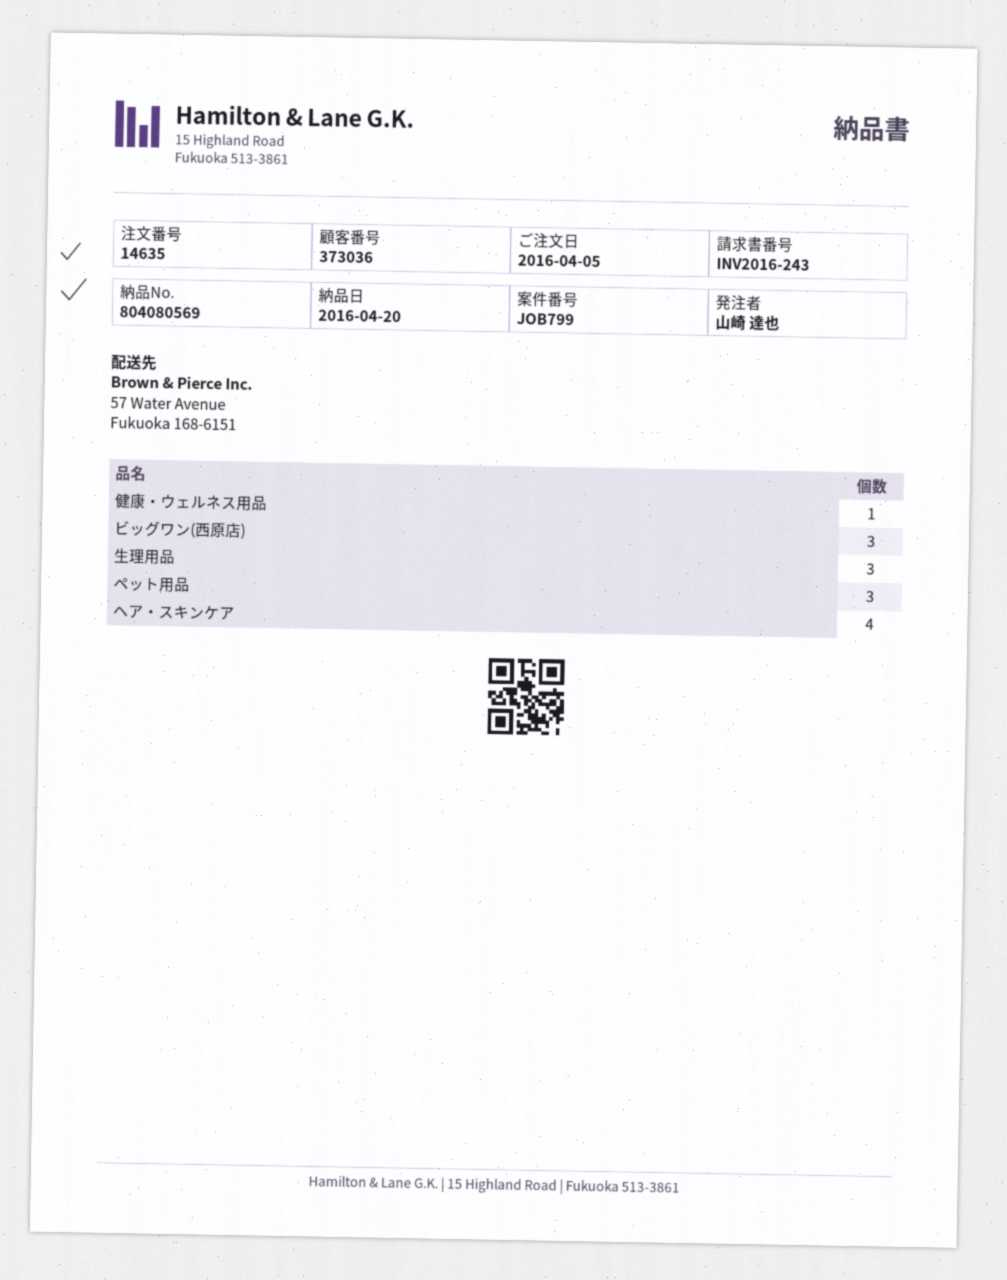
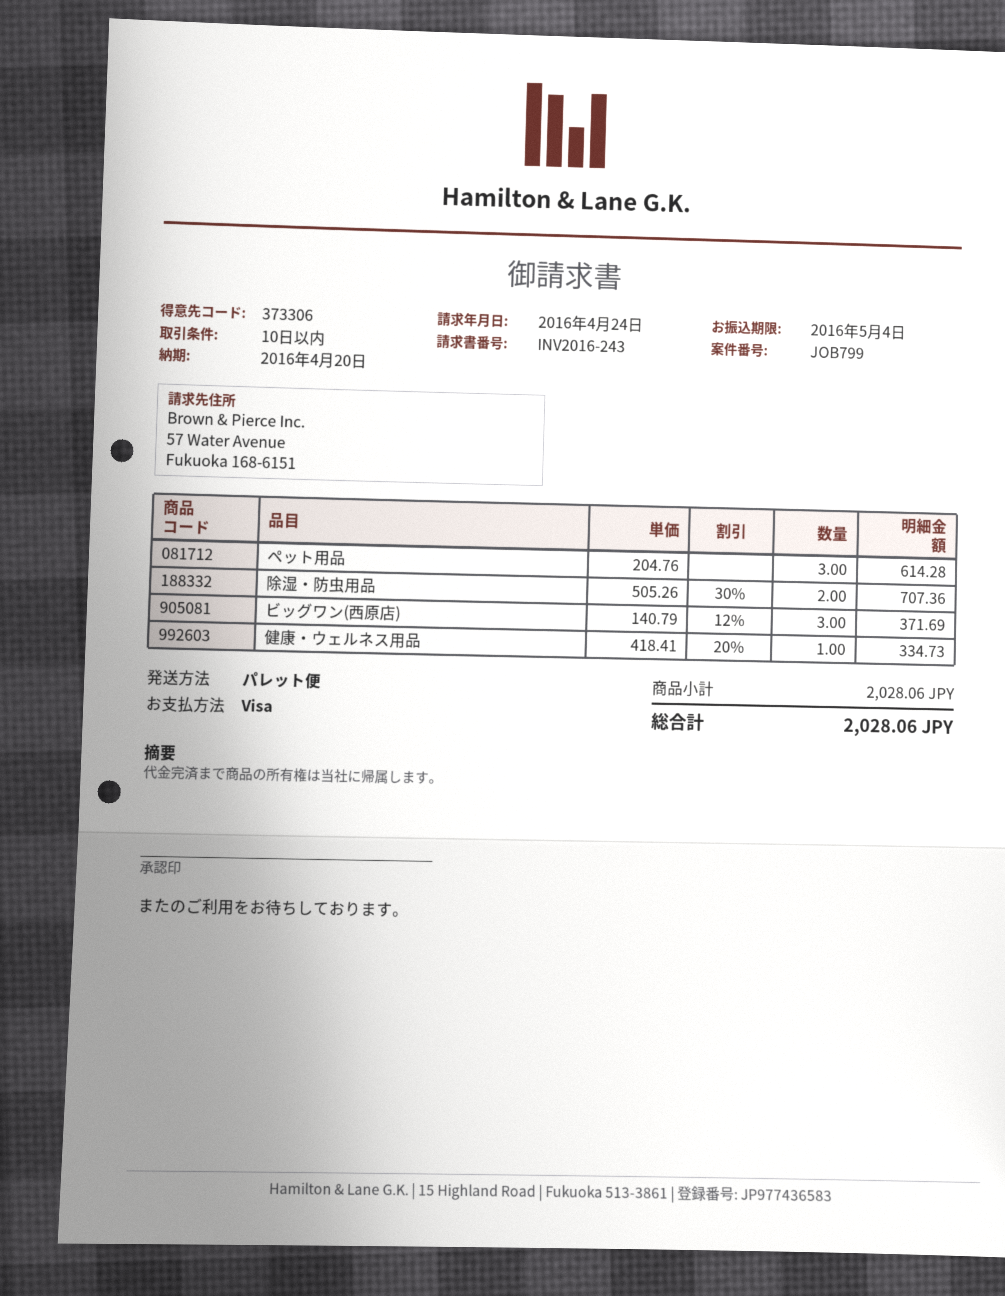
customer number: 373036 -> 373306
生理用品: 3 -> none
ヘア・スキンケア: 4 -> none
除湿・防虫用品: none -> 2

